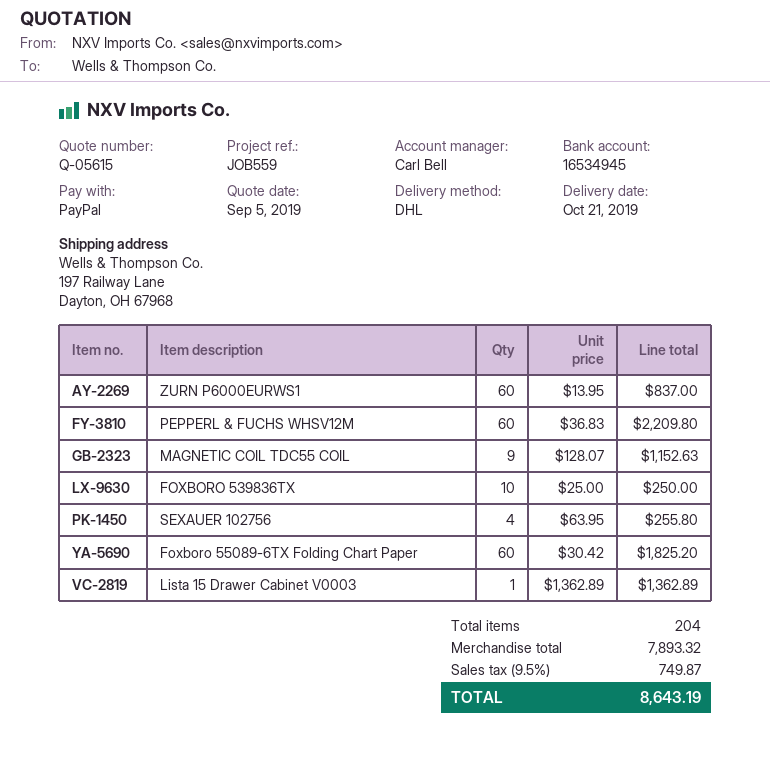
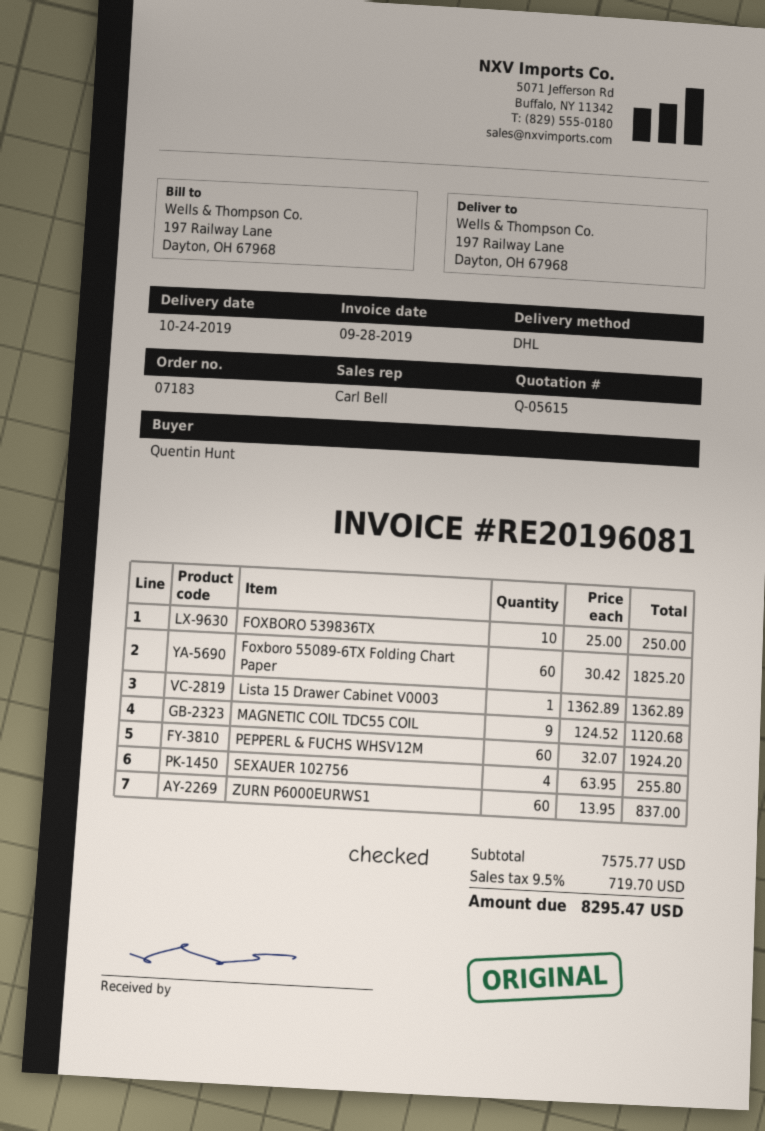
delivery date: 2019-10-21 -> 2019-10-24
PEPPERL & FUCHS WHSV12M: 60 x 36.83 = 2209.80 -> 60 x 32.07 = 1924.20
MAGNETIC COIL TDC55 COIL: 9 x 128.07 = 1152.63 -> 9 x 124.52 = 1120.68
subtotal: 7893.32 -> 7575.77
tax: 9.5% = 749.87 -> 9.5% = 719.70
total: 8643.19 -> 8295.47

